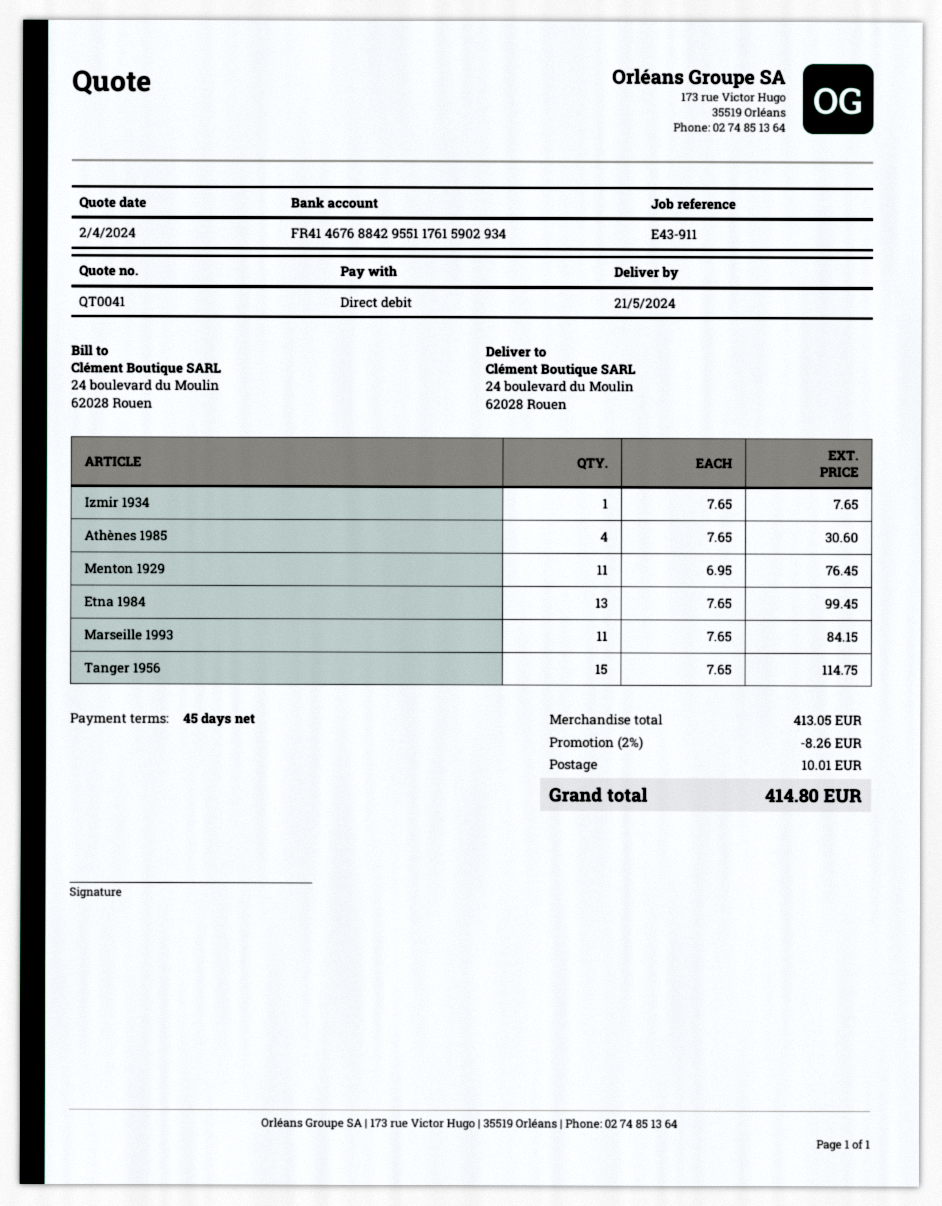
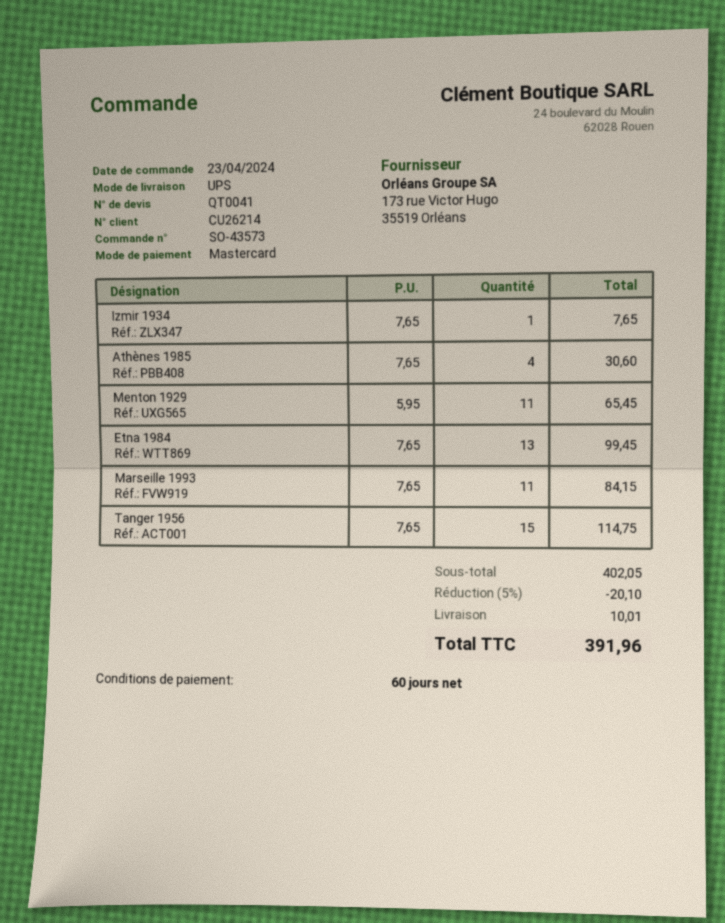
payment terms: 45 days -> 60 days
payment method: direct debit -> Mastercard
Menton 1929: 11 x 6.95 = 76.45 -> 11 x 5.95 = 65.45
subtotal: 413.05 -> 402.05
discount: 2% = 8.26 -> 5% = 20.10
total: 414.80 -> 391.96

